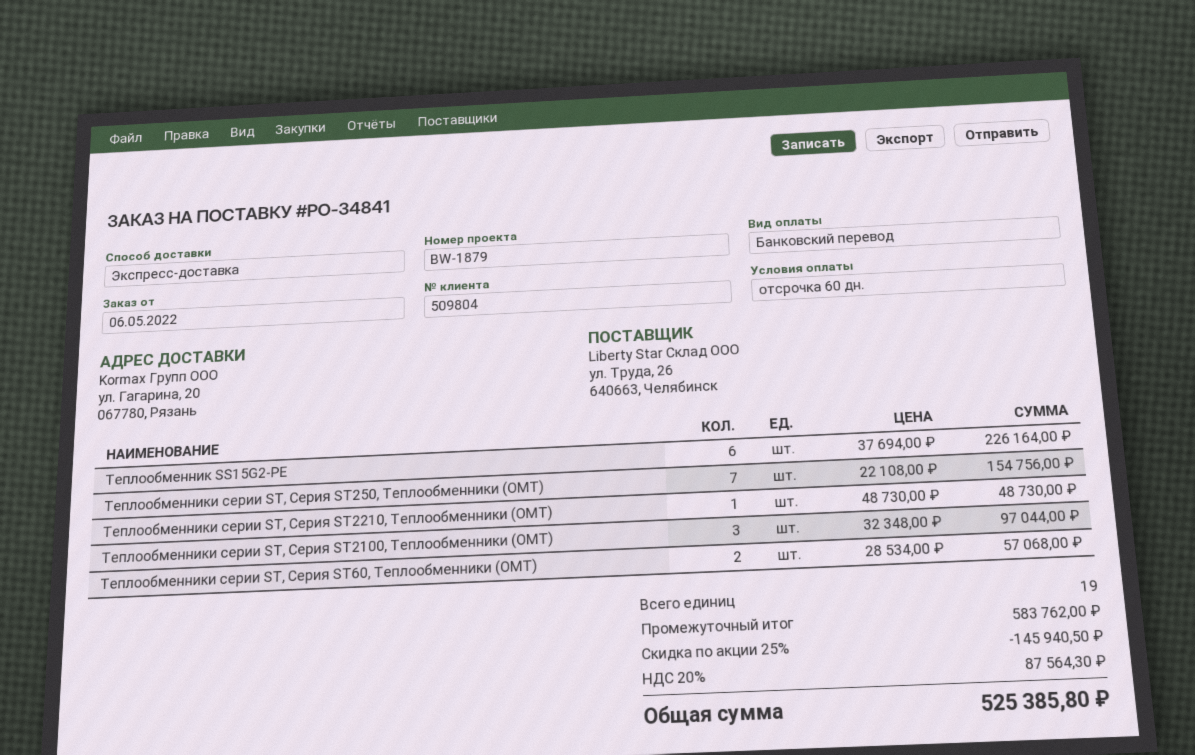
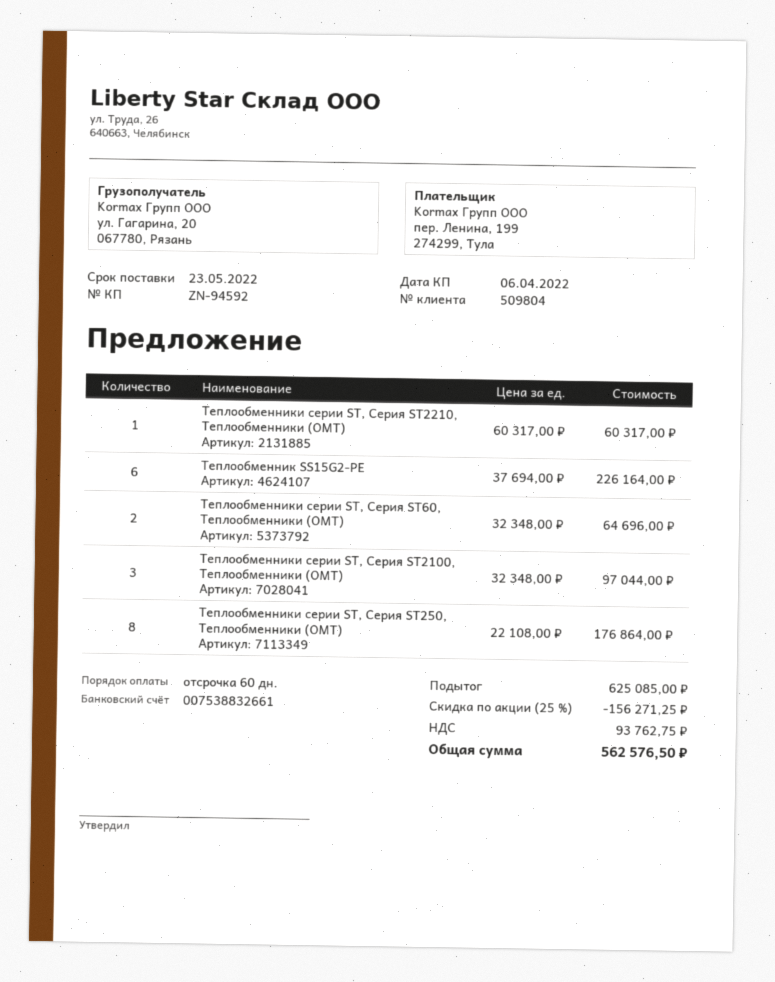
Теплообменники серии ST, Серия ST250, Теплообменники (OMT): 7 x 22108.00 = 154756.00 -> 8 x 22108.00 = 176864.00
Теплообменники серии ST, Серия ST2210, Теплообменники (OMT): 1 x 48730.00 = 48730.00 -> 1 x 60317.00 = 60317.00
Теплообменники серии ST, Серия ST60, Теплообменники (OMT): 2 x 28534.00 = 57068.00 -> 2 x 32348.00 = 64696.00
subtotal: 583762.00 -> 625085.00
discount: 25% = 145940.50 -> 25% = 156271.25
tax: 87564.30 -> 93762.75
total: 525385.80 -> 562576.50

